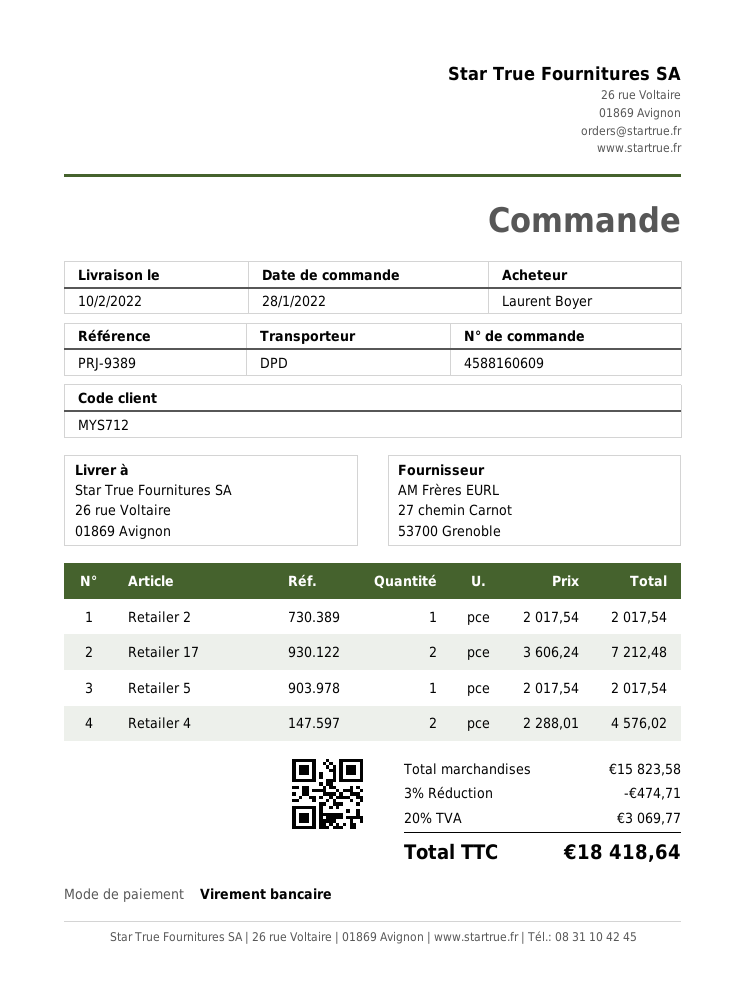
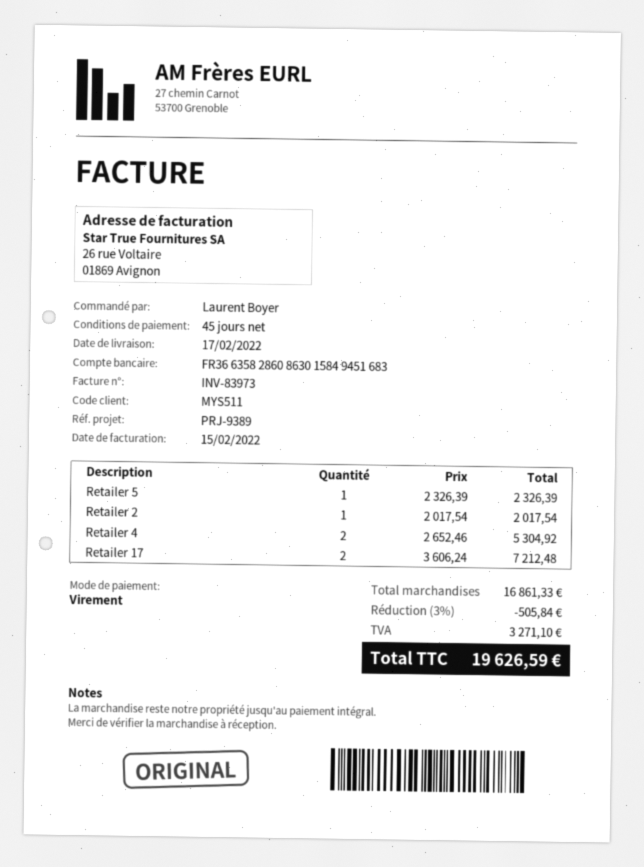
delivery date: 2022-02-10 -> 2022-02-17
customer number: MYS712 -> MYS511
Retailer 5: 1 x 2017.54 = 2017.54 -> 1 x 2326.39 = 2326.39
Retailer 4: 2 x 2288.01 = 4576.02 -> 2 x 2652.46 = 5304.92
subtotal: 15823.58 -> 16861.33
discount: 3% = 474.71 -> 3% = 505.84
tax: 3069.77 -> 3271.10
total: 18418.64 -> 19626.59

